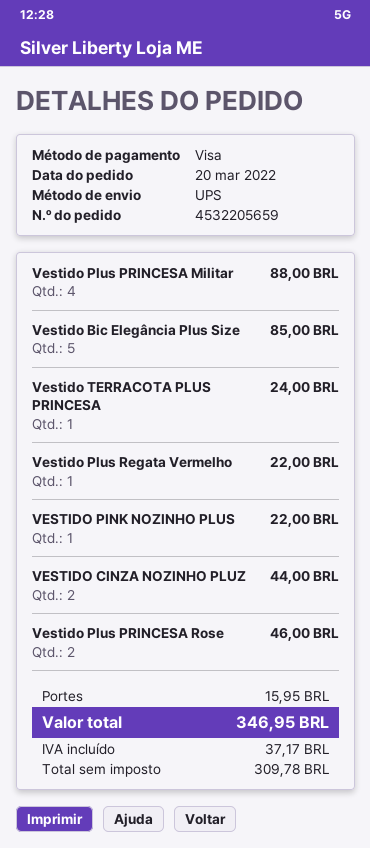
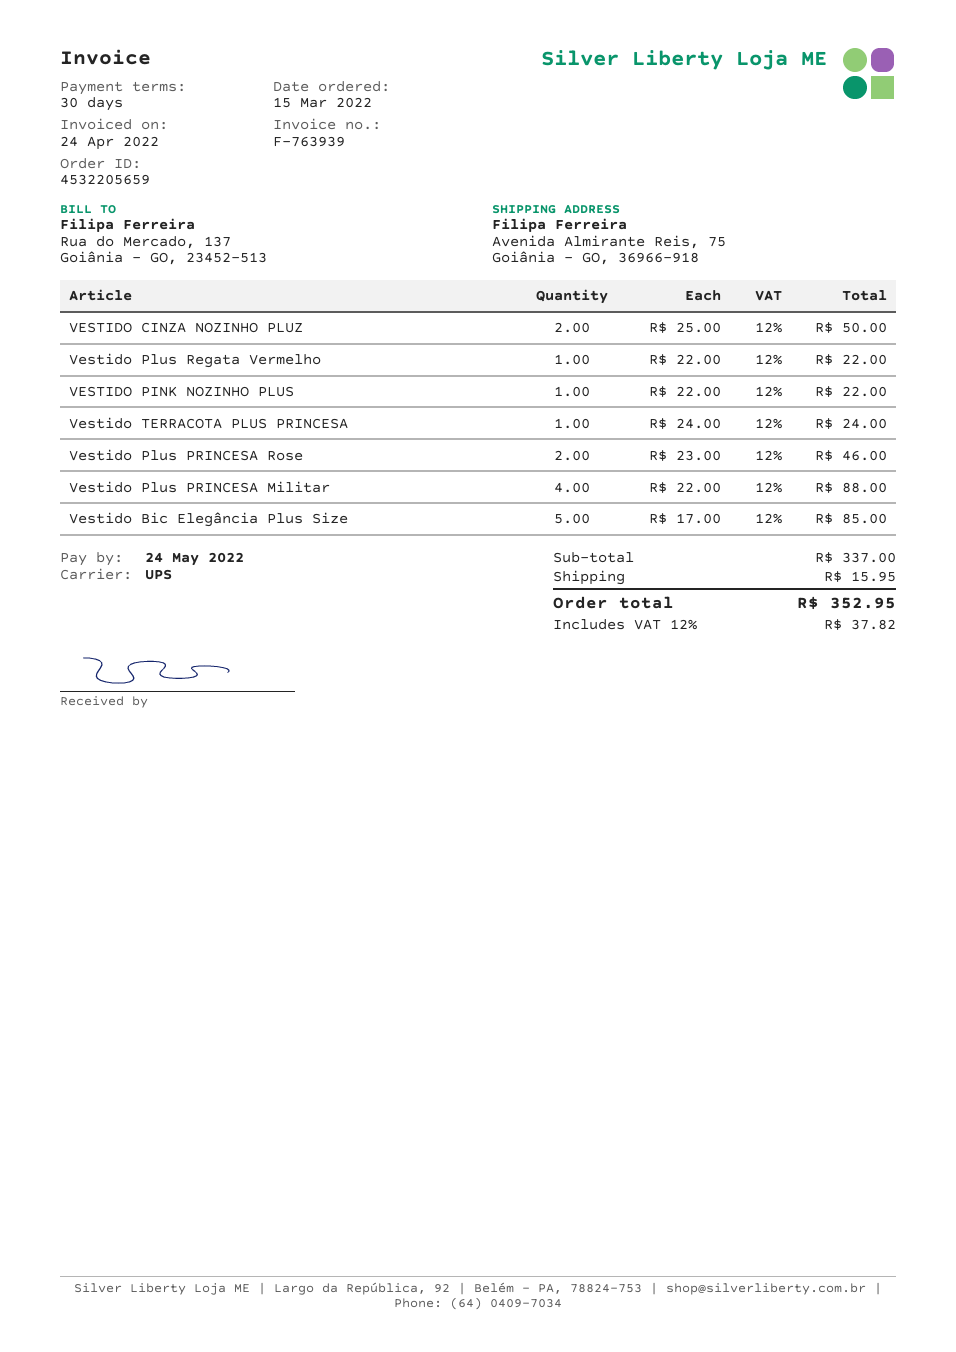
order date: 2022-03-20 -> 2022-03-15
VESTIDO CINZA NOZINHO PLUZ: 2 for 44.00 -> 2 for 50.00
tax: 37.17 -> 37.82
total: 346.95 -> 352.95

